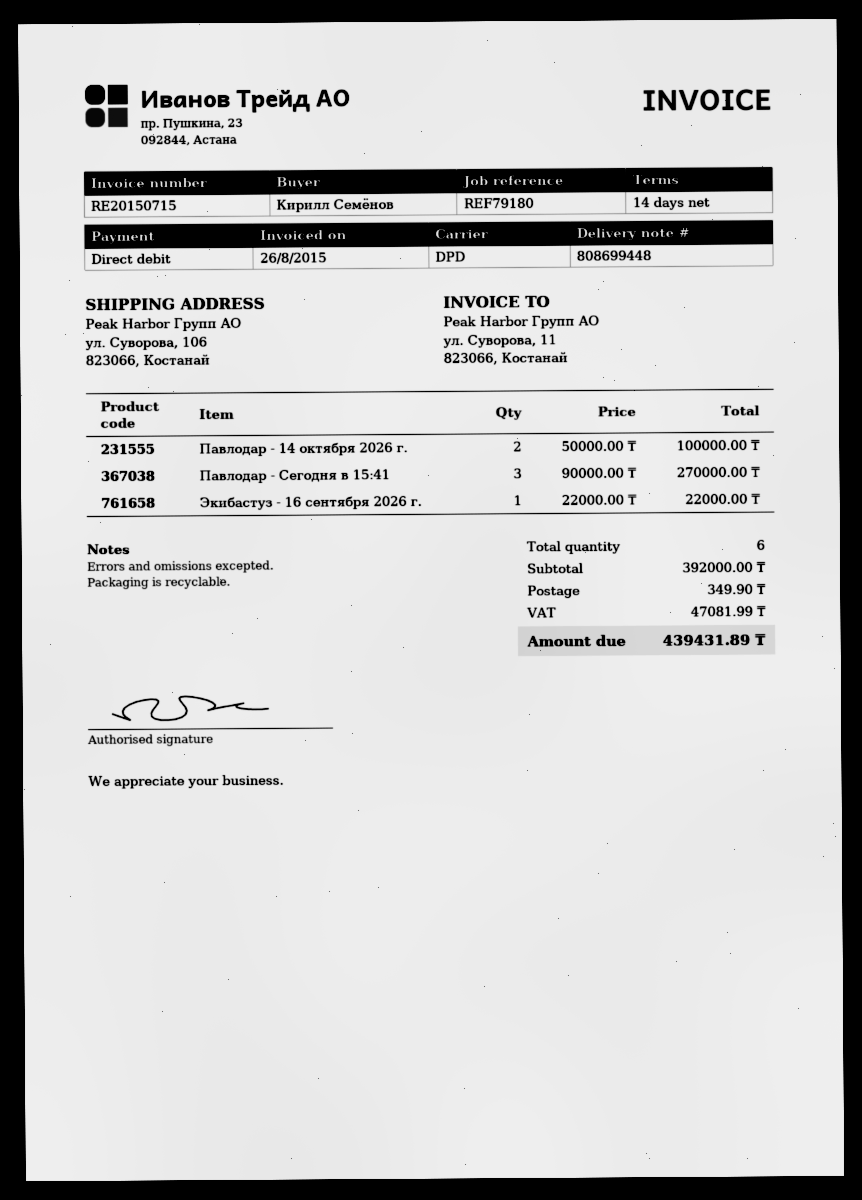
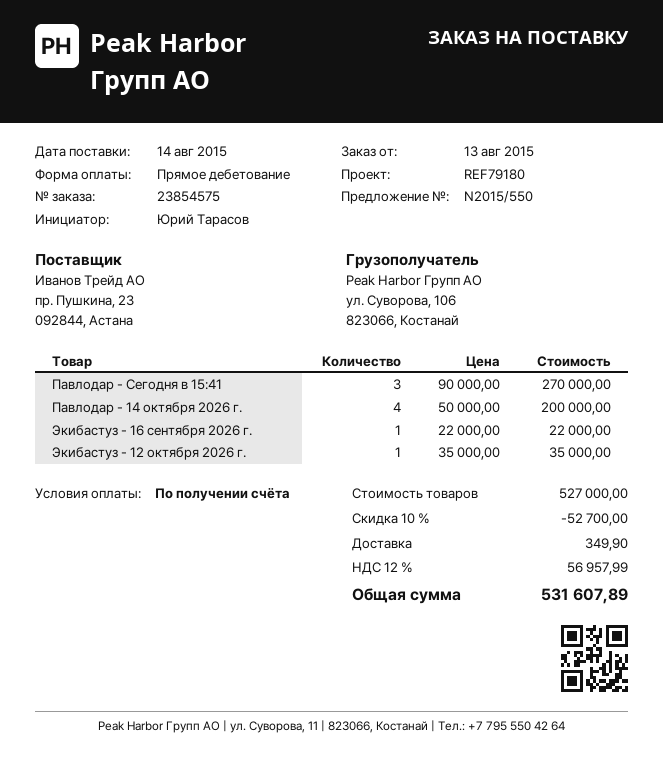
payment terms: 14 days -> on receipt
ordered by: Кирилл Семёнов -> Юрий Тарасов
Павлодар - 14 октября 2026 г.: 2 x 50000.00 = 100000.00 -> 4 x 50000.00 = 200000.00
Экибастуз - 12 октября 2026 г.: none -> 1 x 35000.00 = 35000.00
subtotal: 392000.00 -> 527000.00
discount: none -> 10% = 52700.00
tax: 47081.99 -> 56957.99
total: 439431.89 -> 531607.89

